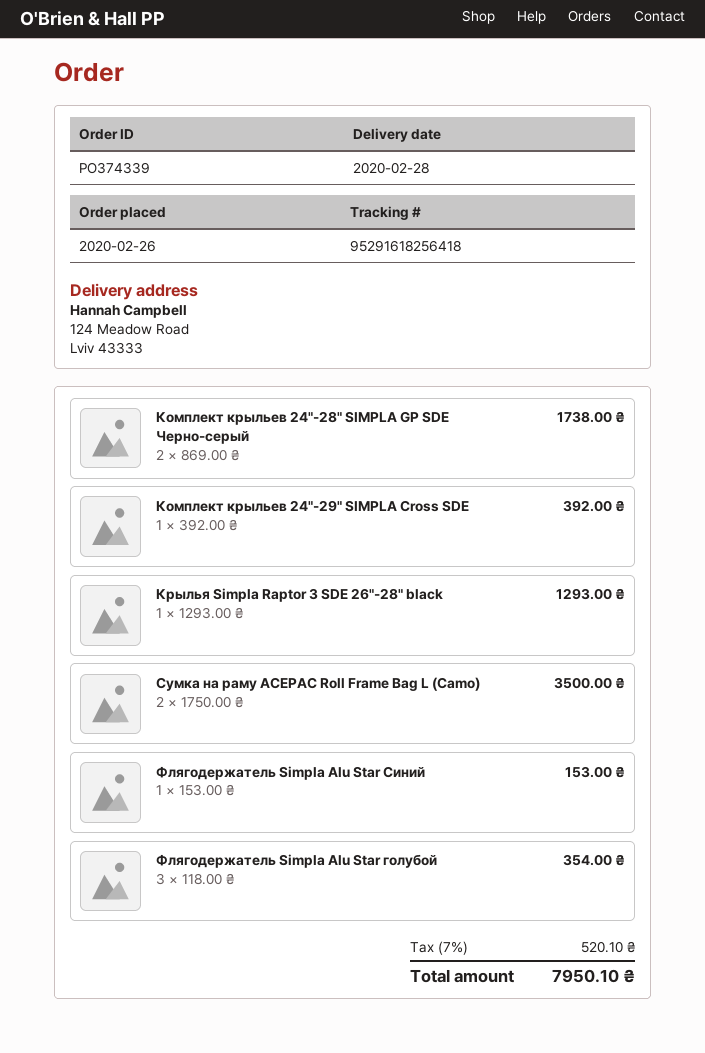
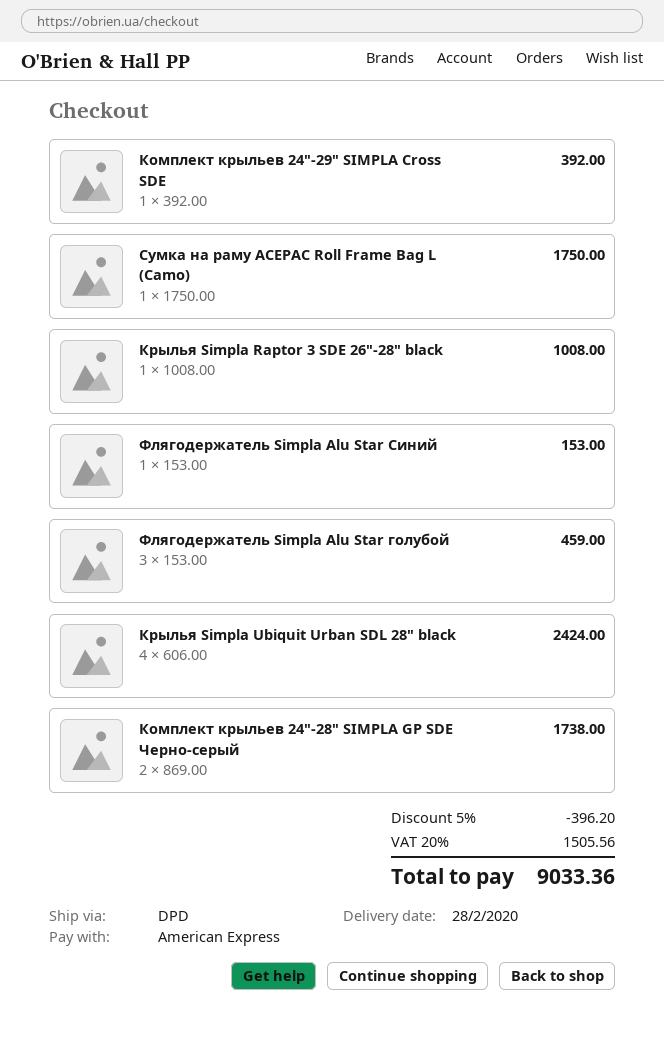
Крылья Simpla Raptor 3 SDE 26"-28" black: 1 x 1293.00 = 1293.00 -> 1 x 1008.00 = 1008.00
Сумка на раму ACEPAC Roll Frame Bag L (Camo): 2 x 1750.00 = 3500.00 -> 1 x 1750.00 = 1750.00
Флягодержатель Simpla Alu Star голубой: 3 x 118.00 = 354.00 -> 3 x 153.00 = 459.00
Крылья Simpla Ubiquit Urban SDL 28" black: none -> 4 x 606.00 = 2424.00
discount: none -> 5% = 396.20
tax: 7% = 520.10 -> 20% = 1505.56
total: 7950.10 -> 9033.36

